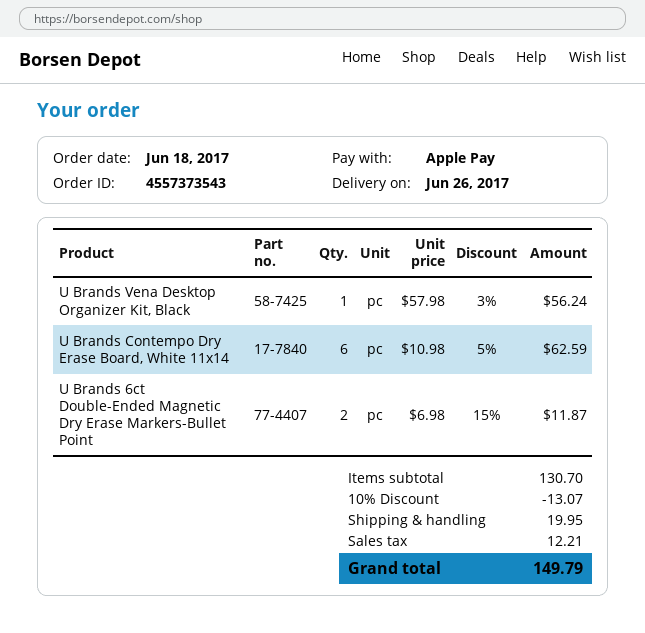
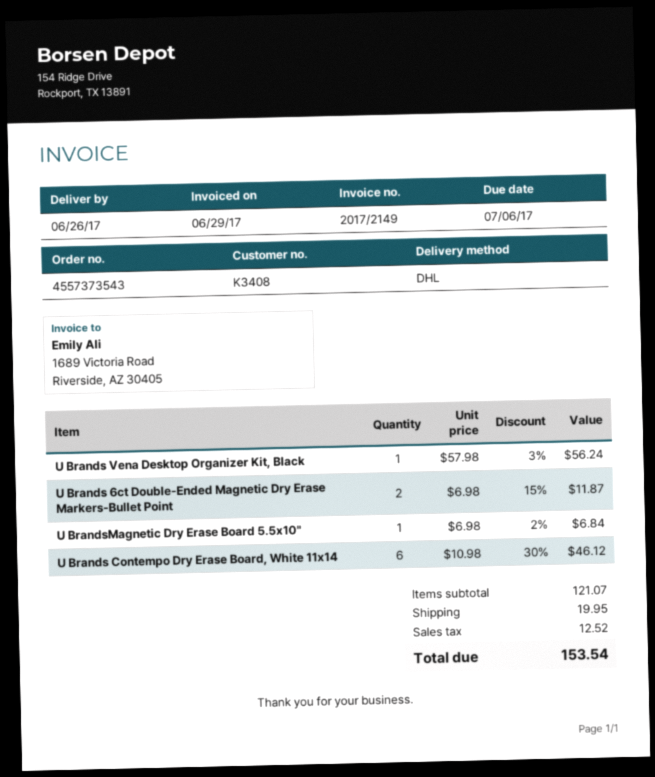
U Brands Contempo Dry Erase Board, White 11x14: 6 x 10.98 - 5% = 62.59 -> 6 x 10.98 - 30% = 46.12
U BrandsMagnetic Dry Erase Board 5.5x10": none -> 1 x 6.98 - 2% = 6.84
subtotal: 130.70 -> 121.07
discount: 10% = 13.07 -> none
tax: 12.21 -> 12.52
total: 149.79 -> 153.54

